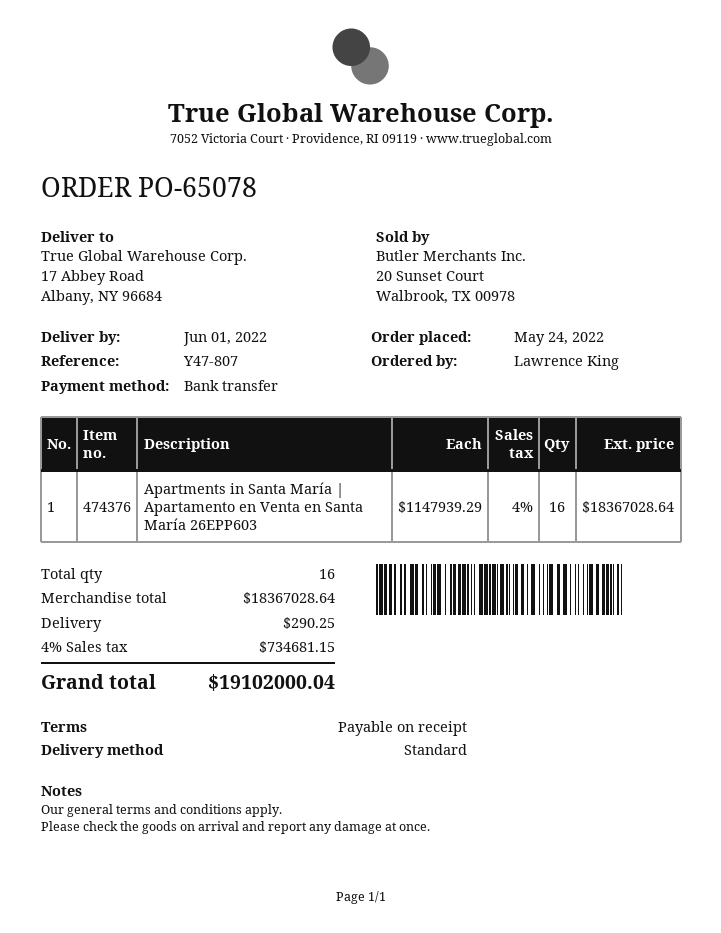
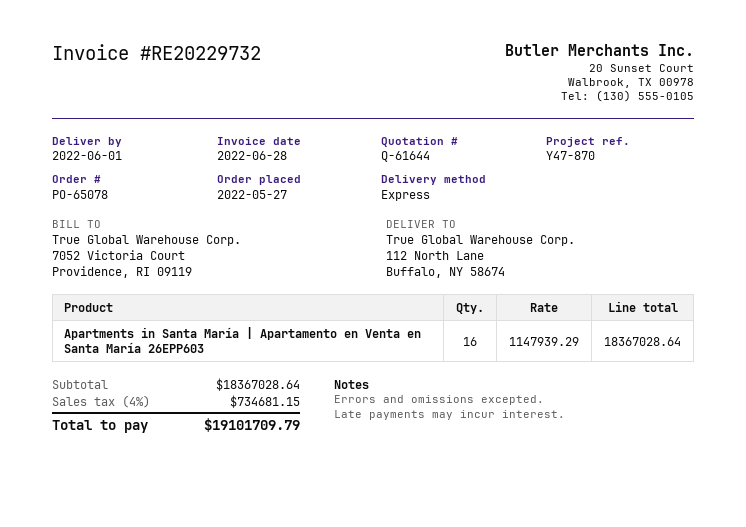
order date: 2022-05-24 -> 2022-05-27
reference: Y47-807 -> Y47-870
shipping method: standard -> express
ship to: 17 Abbey Road, Albany, NY 96684 -> 112 North Lane, Buffalo, NY 58674
shipping: 290.25 -> none
total: 19102000.04 -> 19101709.79

